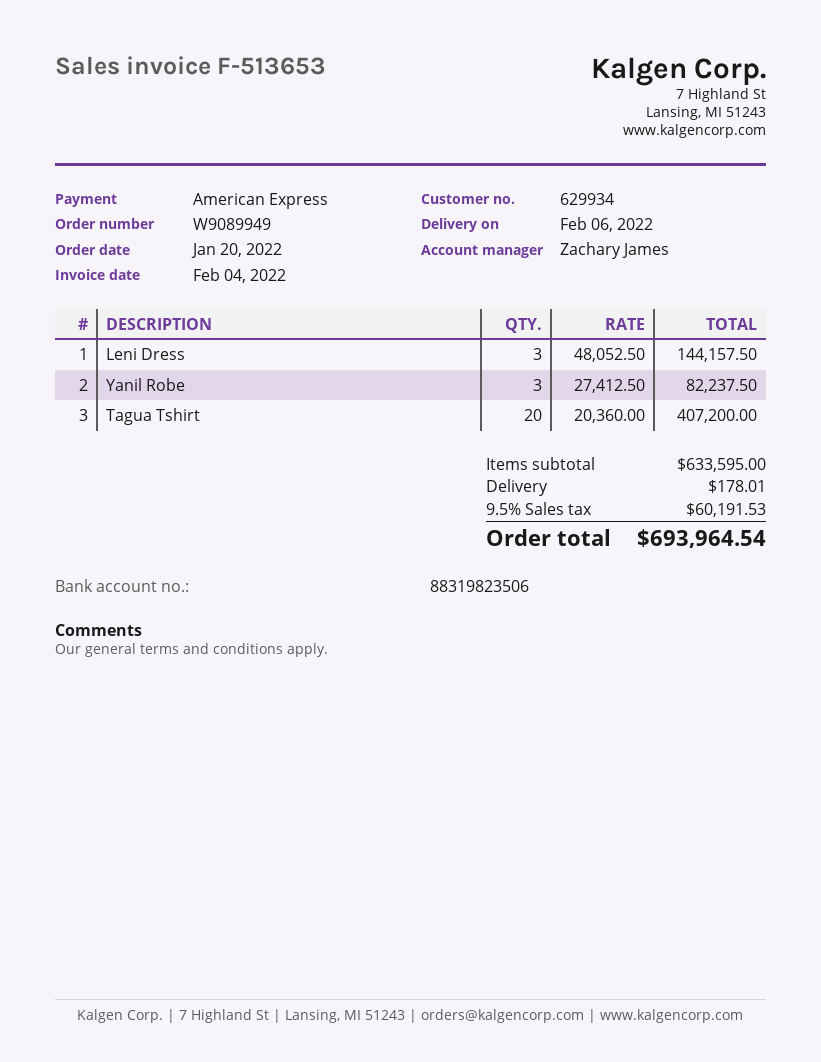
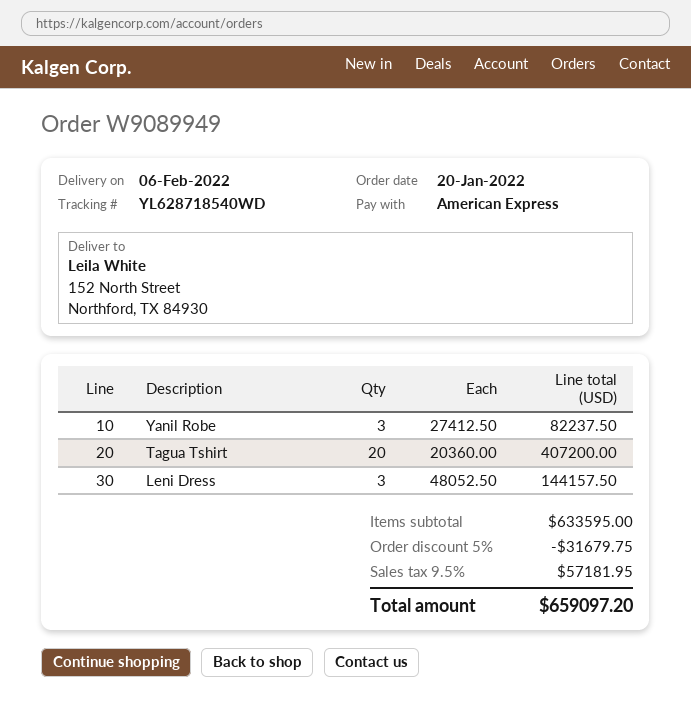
discount: none -> 5% = 31679.75
shipping: 178.01 -> none
tax: 9.5% = 60191.53 -> 9.5% = 57181.95
total: 693964.54 -> 659097.20

